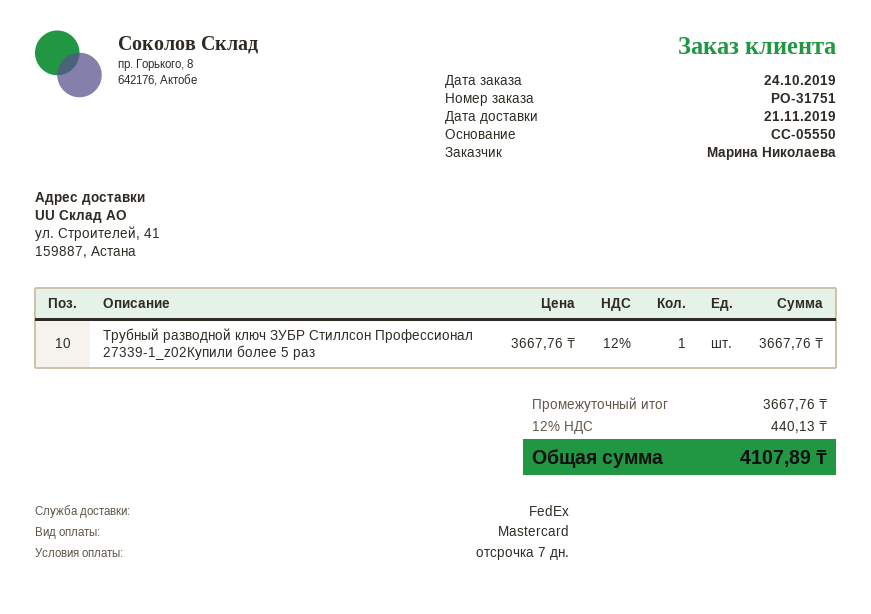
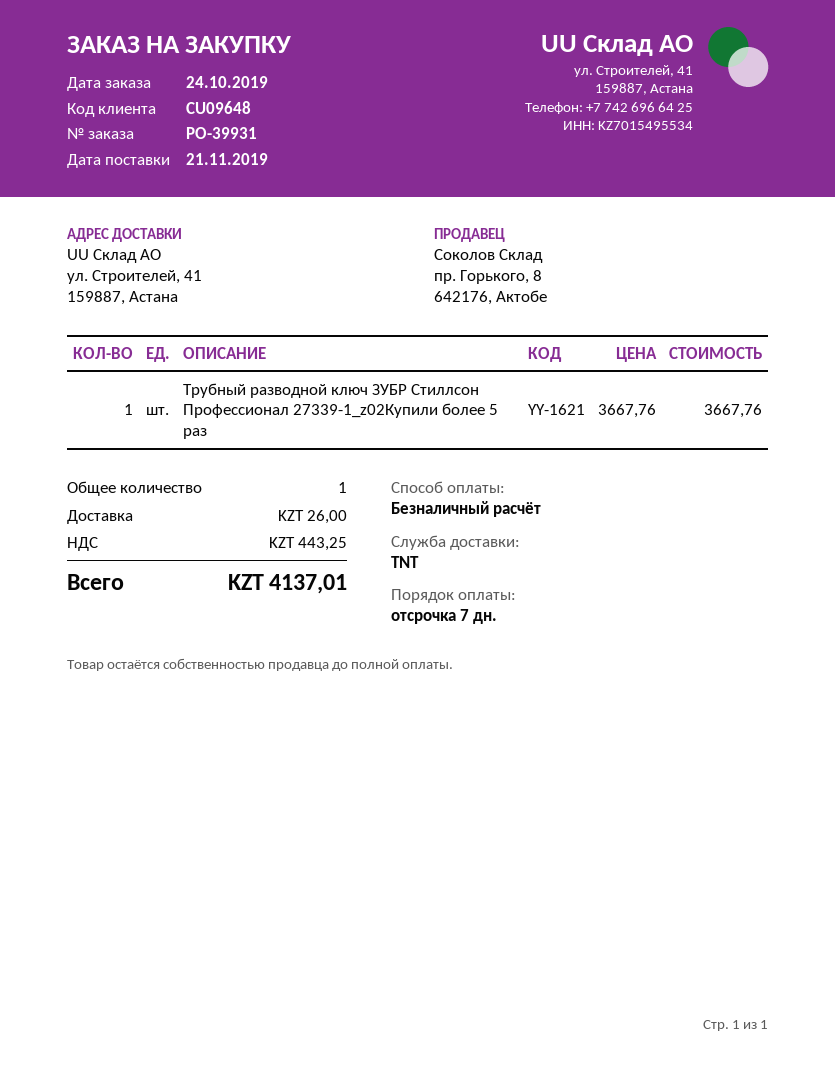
order number: PO-31751 -> PO-39931
payment method: Mastercard -> bank transfer
shipping method: FedEx -> TNT
shipping: none -> 26.00
tax: 440.13 -> 443.25
total: 4107.89 -> 4137.01

